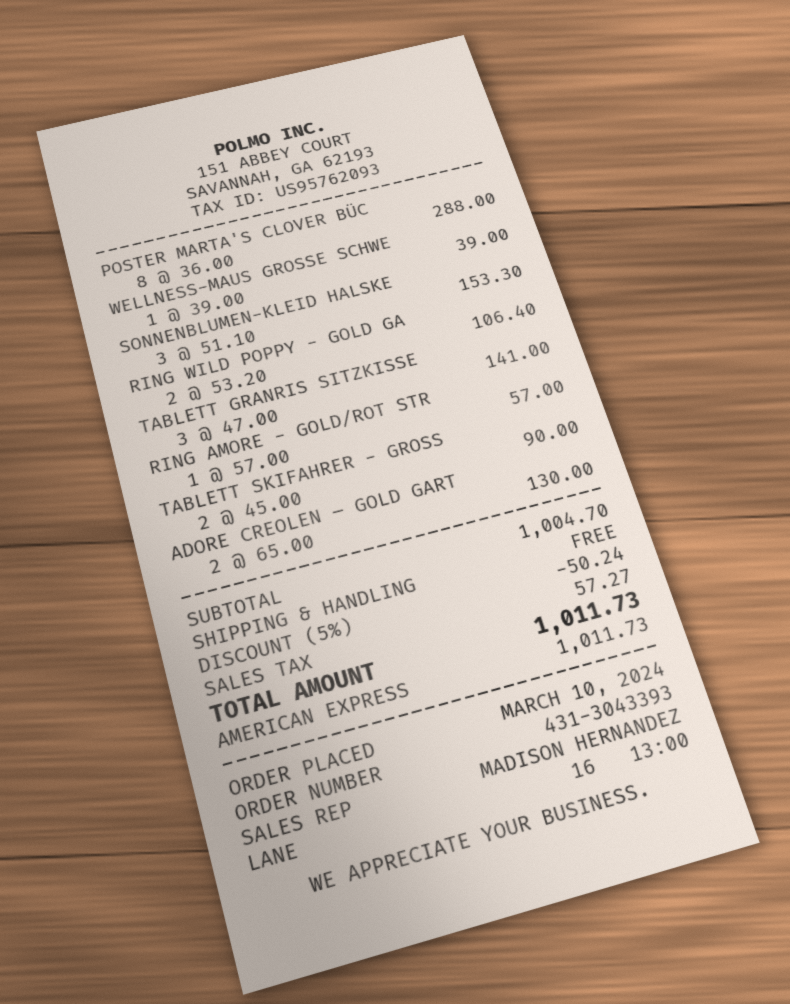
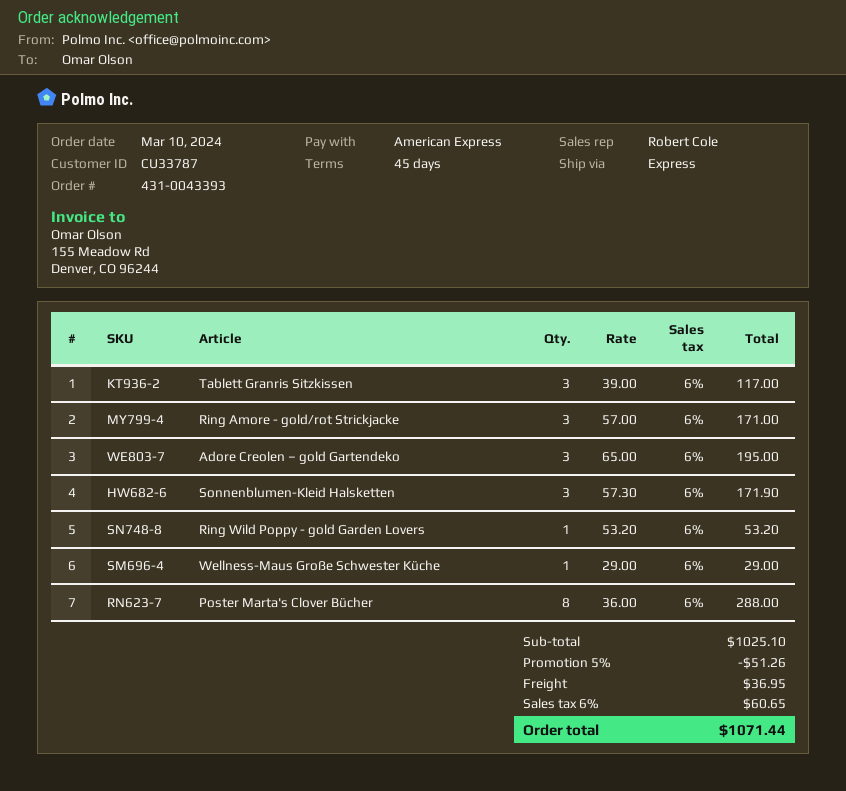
order number: 431-3043393 -> 431-0043393
sales rep: MADISON HERNANDEZ -> Robert Cole
WELLNESS-MAUS GROSSE SCHWE: 1 x 39.00 = 39.00 -> 1 x 29.00 = 29.00
SONNENBLUMEN-KLEID HALSKE: 3 x 51.10 = 153.30 -> 3 x 57.30 = 171.90
RING WILD POPPY - GOLD GA: 2 x 53.20 = 106.40 -> 1 x 53.20 = 53.20
TABLETT GRANRIS SITZKISSE: 3 x 47.00 = 141.00 -> 3 x 39.00 = 117.00
RING AMORE - GOLD/ROT STR: 1 x 57.00 = 57.00 -> 3 x 57.00 = 171.00
TABLETT SKIFAHRER - GROSS: 2 x 45.00 = 90.00 -> none
ADORE CREOLEN – GOLD GART: 2 x 65.00 = 130.00 -> 3 x 65.00 = 195.00
subtotal: 1004.70 -> 1025.10
discount: 5% = 50.24 -> 5% = 51.26
shipping: 0.00 -> 36.95
tax: 57.27 -> 60.65
total: 1011.73 -> 1071.44

